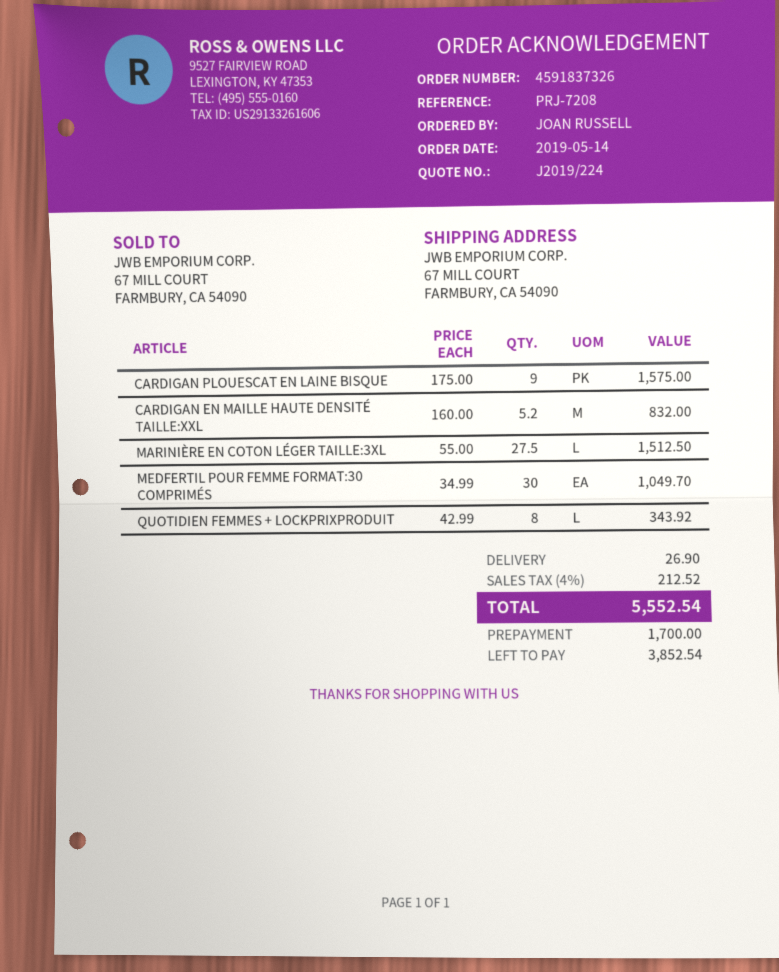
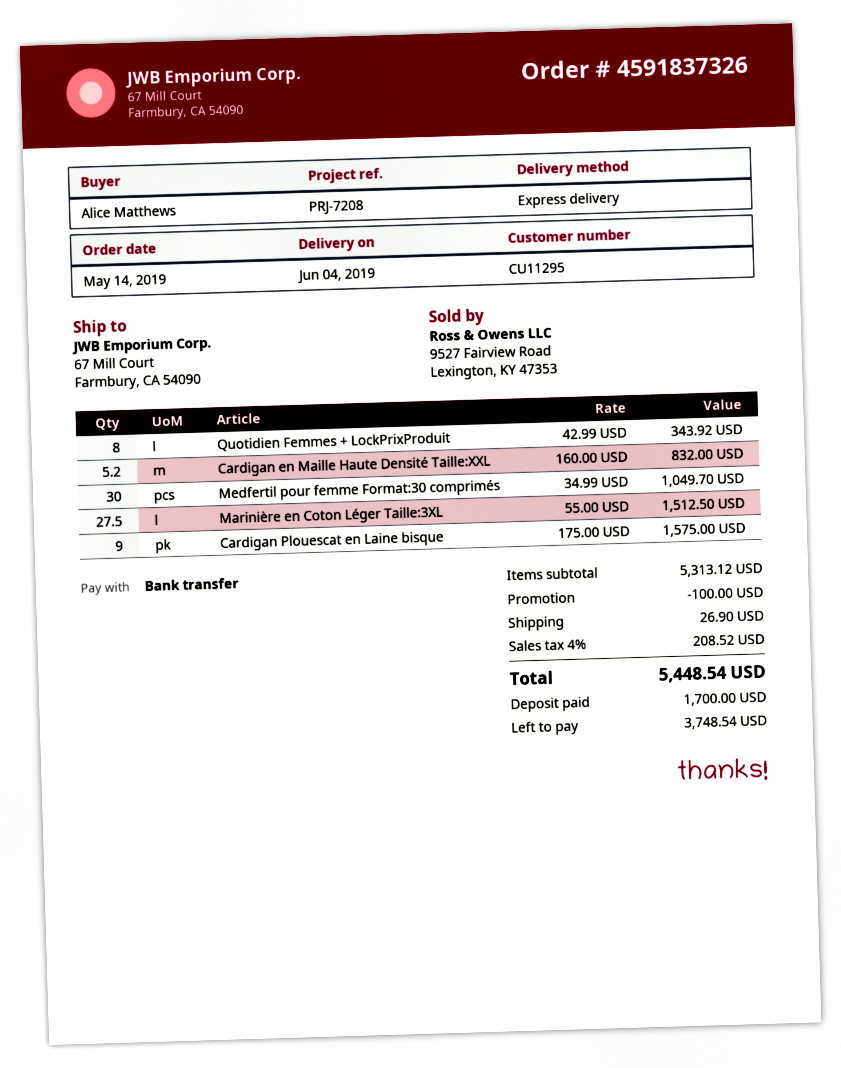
ordered by: JOAN RUSSELL -> Alice Matthews
discount: none -> 100.00
tax: 4% = 212.52 -> 4% = 208.52
total: 5552.54 -> 5448.54
balance: 3852.54 -> 3748.54

